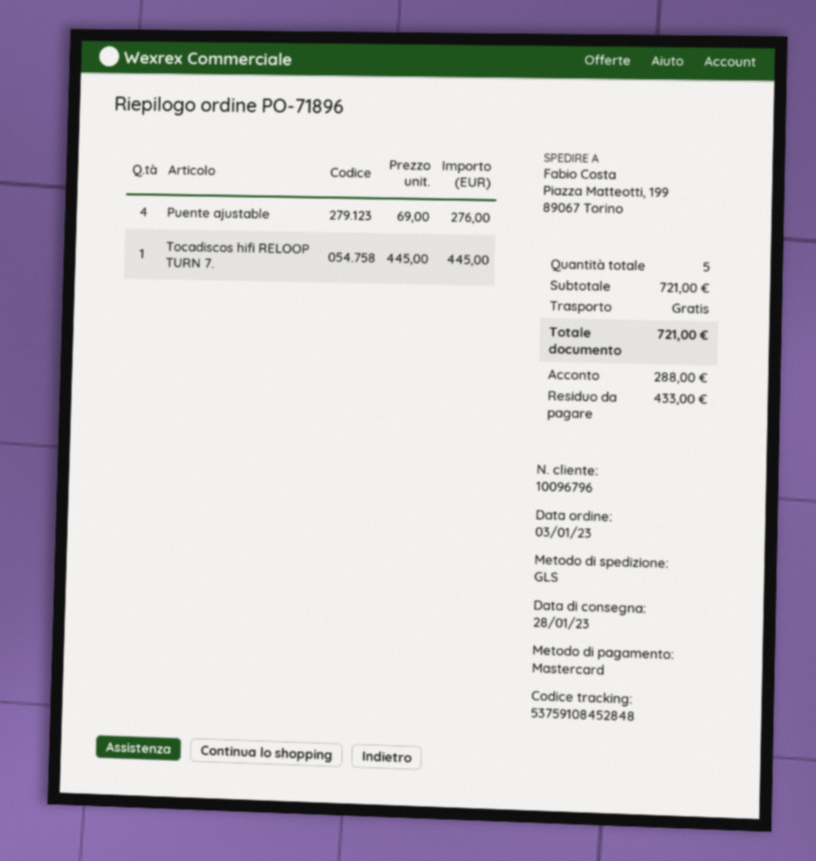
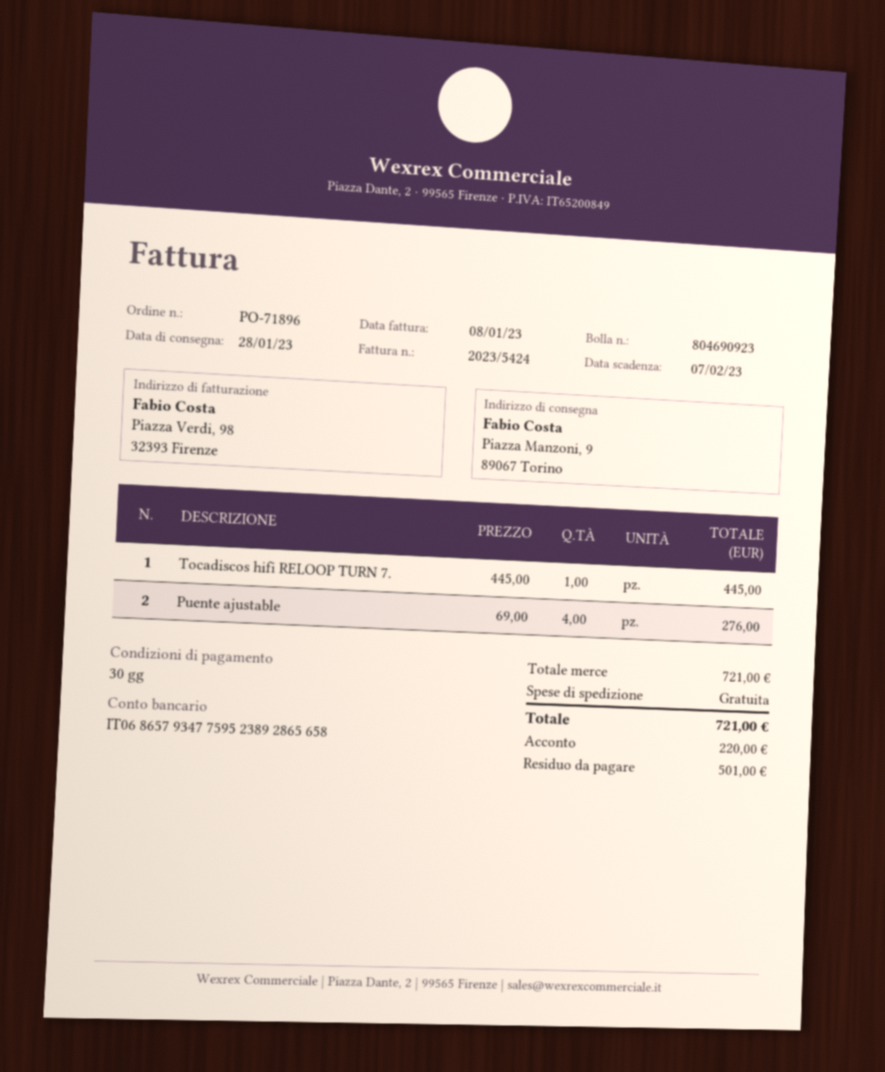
ship to: Piazza Matteotti, 199, 89067 Torino -> Piazza Manzoni, 9, 89067 Torino
deposit: 288.00 -> 220.00
balance: 433.00 -> 501.00

